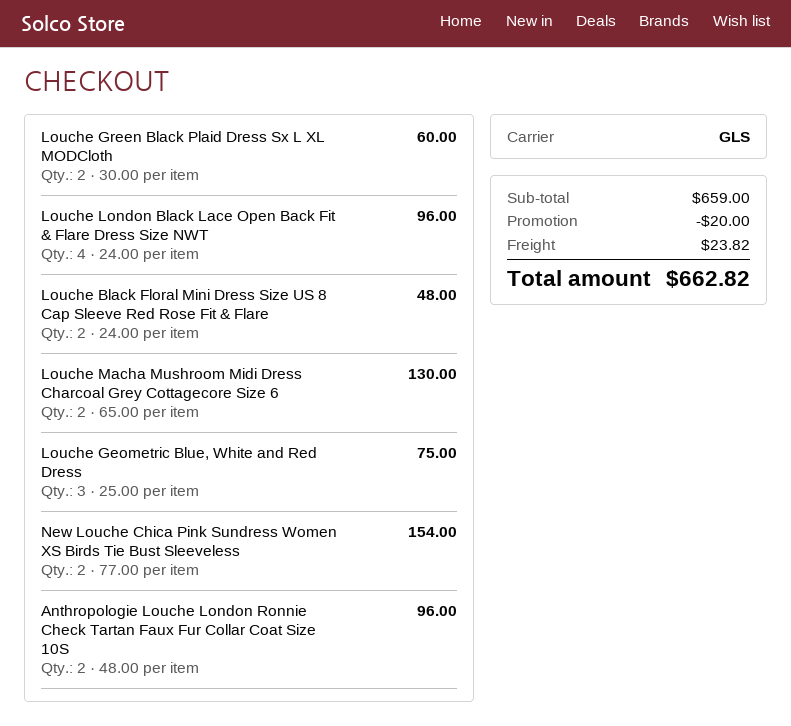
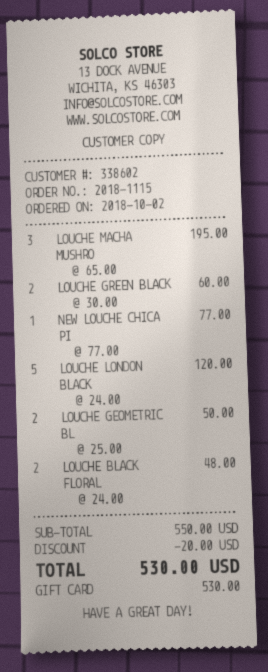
Louche London Black Lace Open Back Fit & Flare Dress Size NWT: 4 x 24.00 = 96.00 -> 5 x 24.00 = 120.00
Louche Macha Mushroom Midi Dress Charcoal Grey Cottagecore Size 6: 2 x 65.00 = 130.00 -> 3 x 65.00 = 195.00
Louche Geometric Blue, White and Red Dress: 3 x 25.00 = 75.00 -> 2 x 25.00 = 50.00
New Louche Chica Pink Sundress Women XS Birds Tie Bust Sleeveless: 2 x 77.00 = 154.00 -> 1 x 77.00 = 77.00
Anthropologie Louche London Ronnie Check Tartan Faux Fur Collar Coat Size 10S: 2 x 48.00 = 96.00 -> none
subtotal: 659.00 -> 550.00
shipping: 23.82 -> none
total: 662.82 -> 530.00

